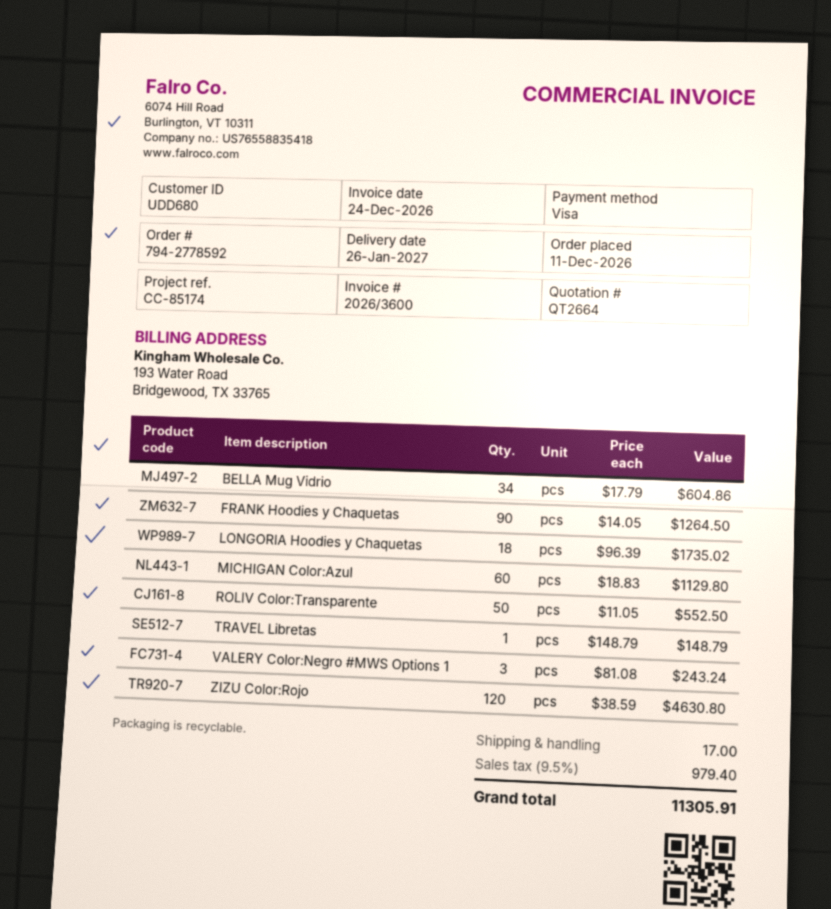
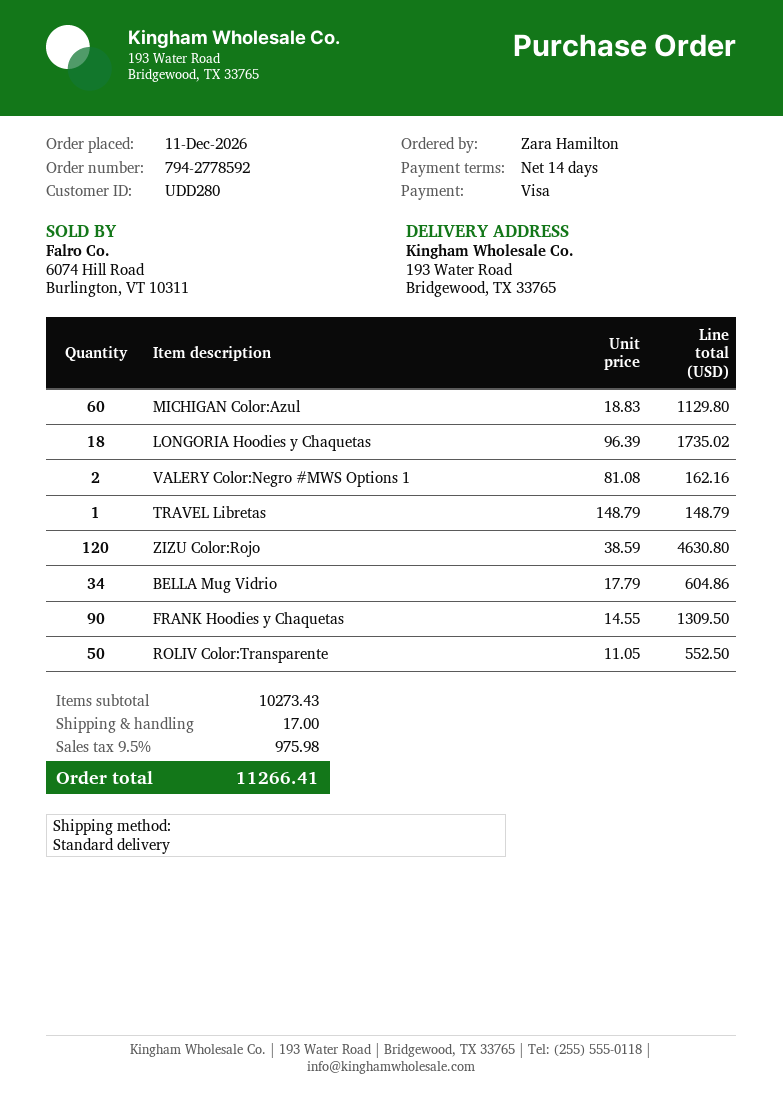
customer number: UDD680 -> UDD280
FRANK Hoodies y Chaquetas: 90 x 14.05 = 1264.50 -> 90 x 14.55 = 1309.50
VALERY Color:Negro #MWS Options 1: 3 x 81.08 = 243.24 -> 2 x 81.08 = 162.16
tax: 9.5% = 979.40 -> 9.5% = 975.98
total: 11305.91 -> 11266.41

